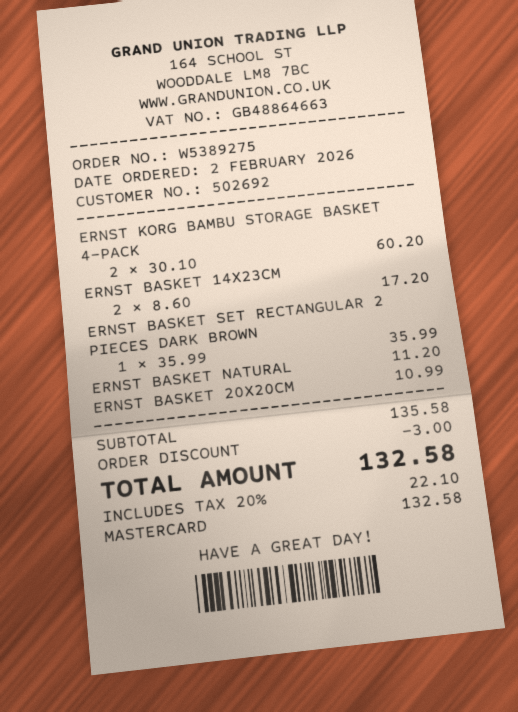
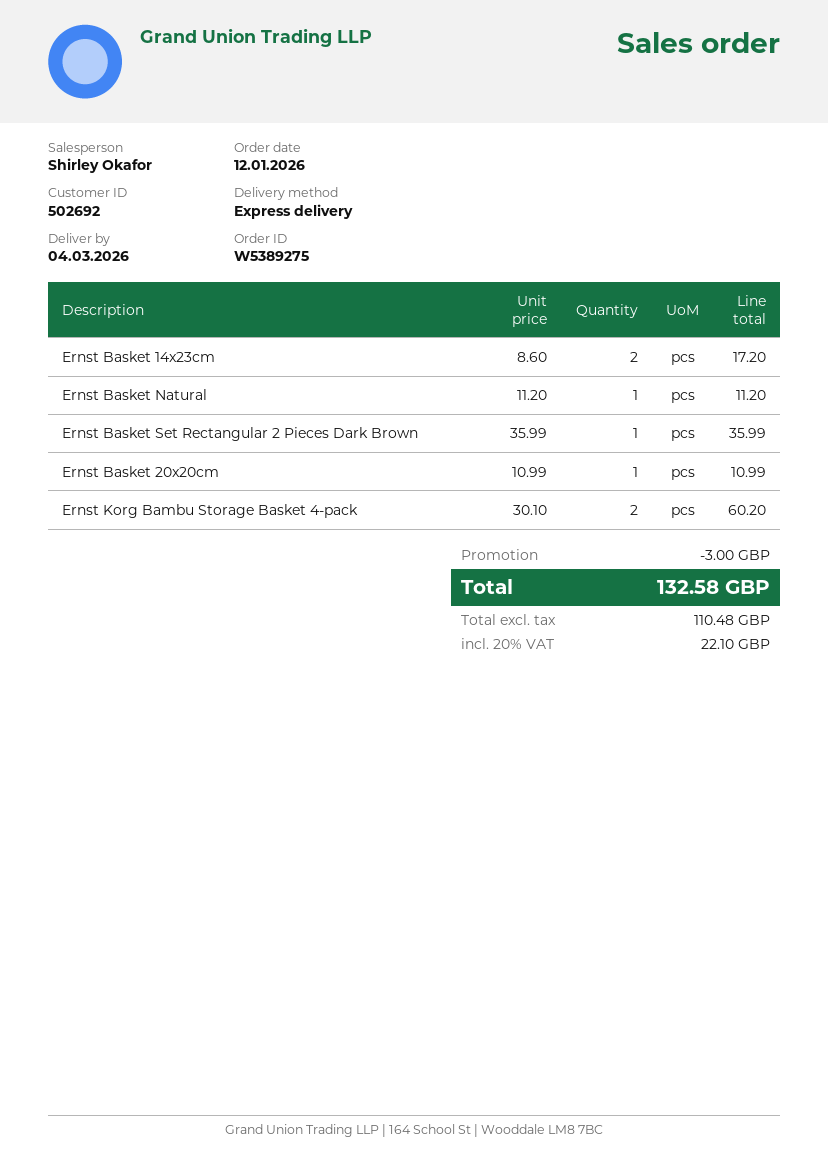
order date: 2026-02-02 -> 2026-01-12

